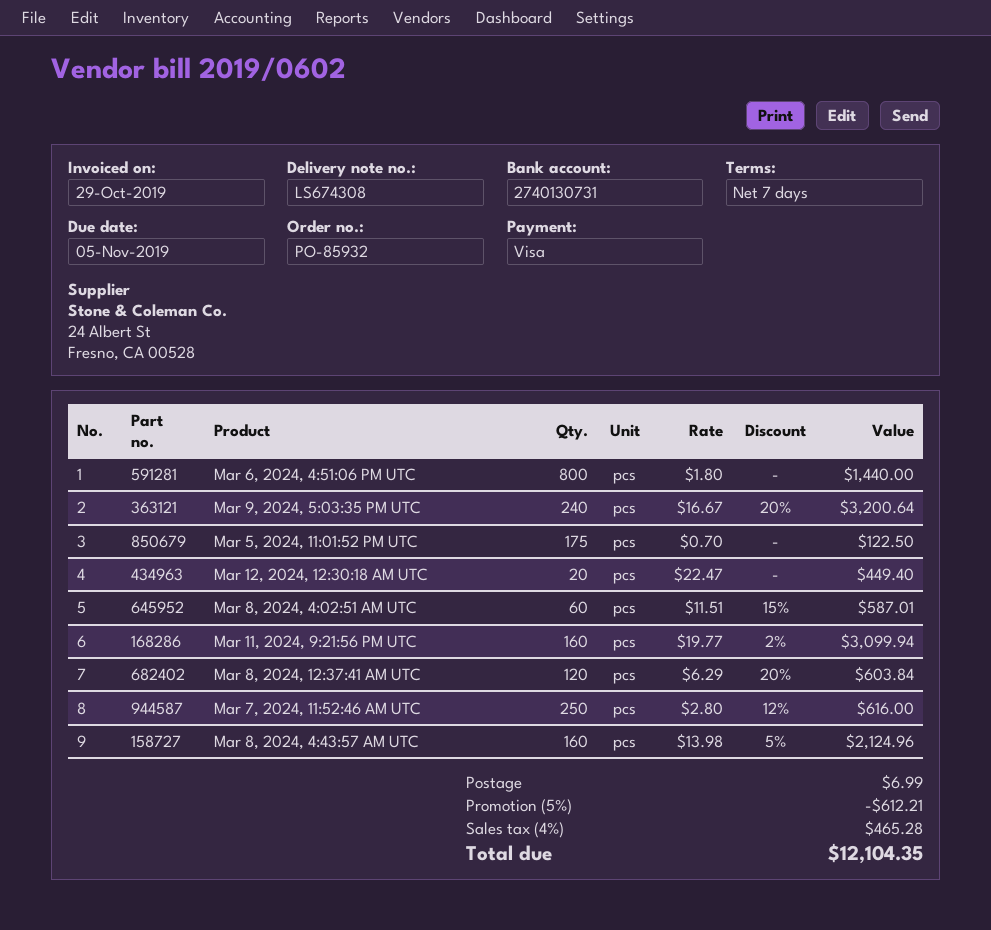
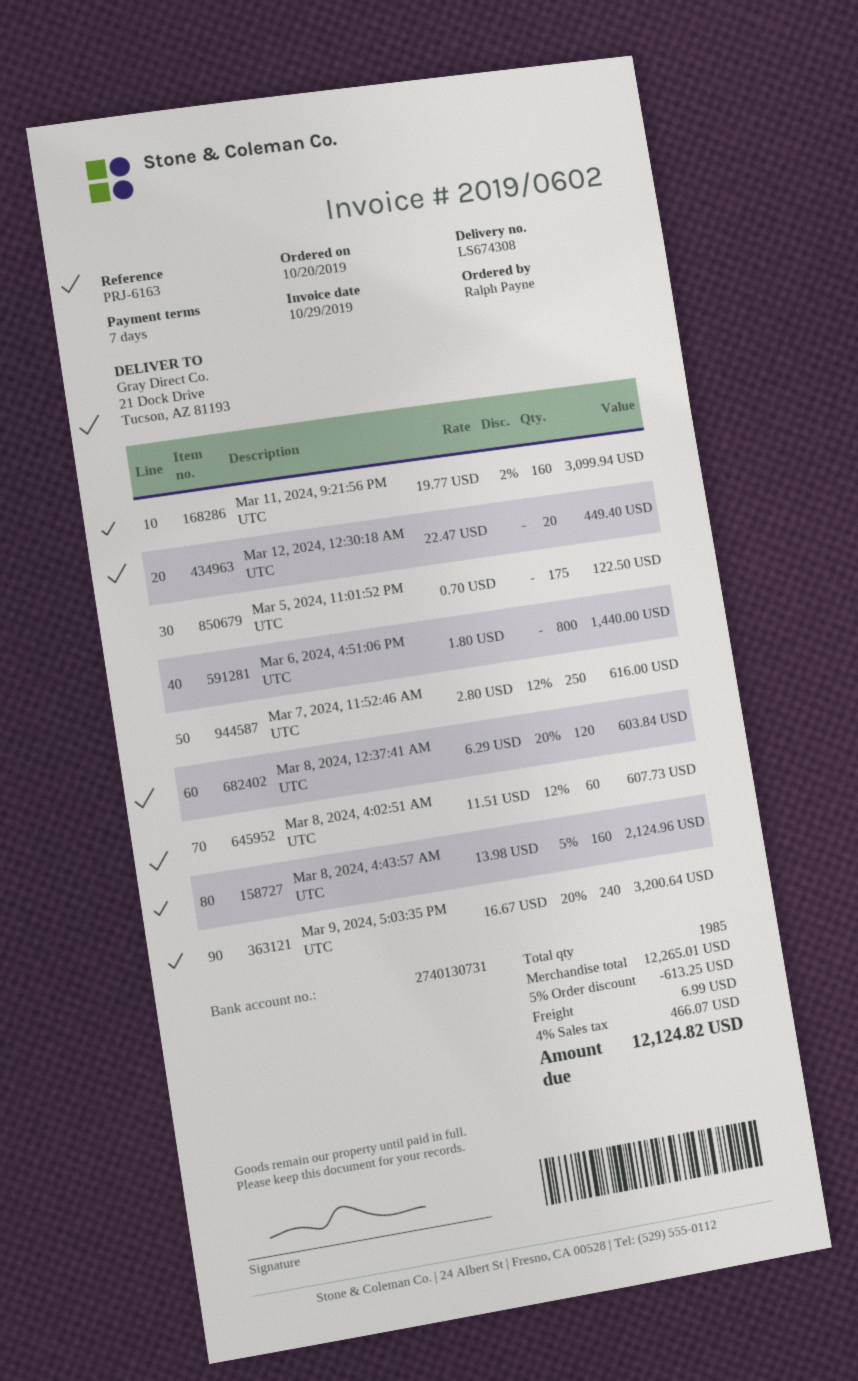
Mar 8, 2024, 4:02:51 AM UTC: 60 x 11.51 - 15% = 587.01 -> 60 x 11.51 - 12% = 607.73
discount: 5% = 612.21 -> 5% = 613.25
tax: 4% = 465.28 -> 4% = 466.07
total: 12104.35 -> 12124.82

